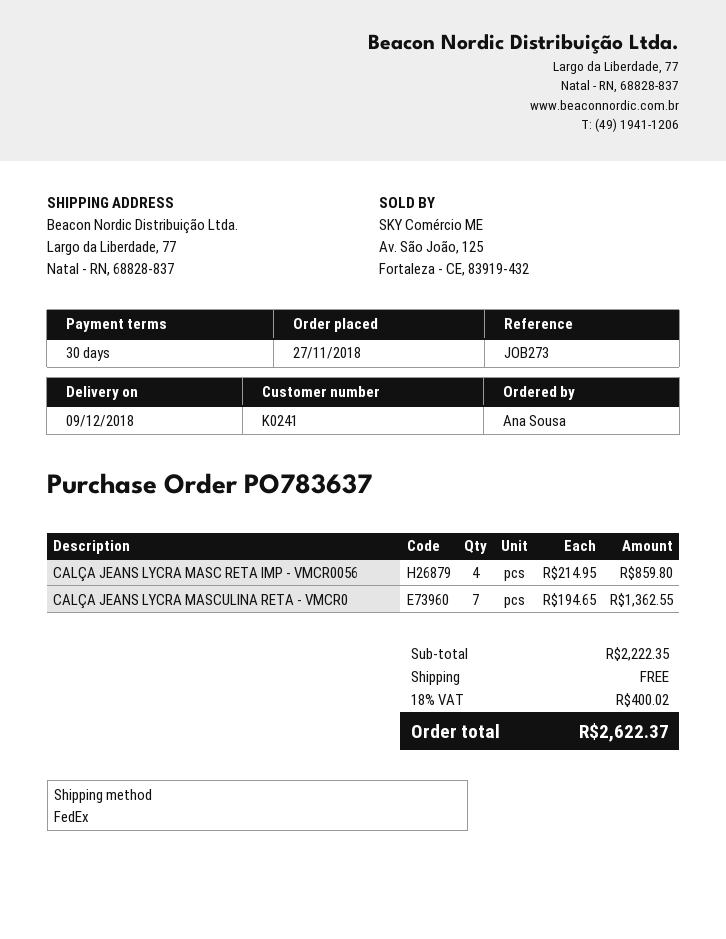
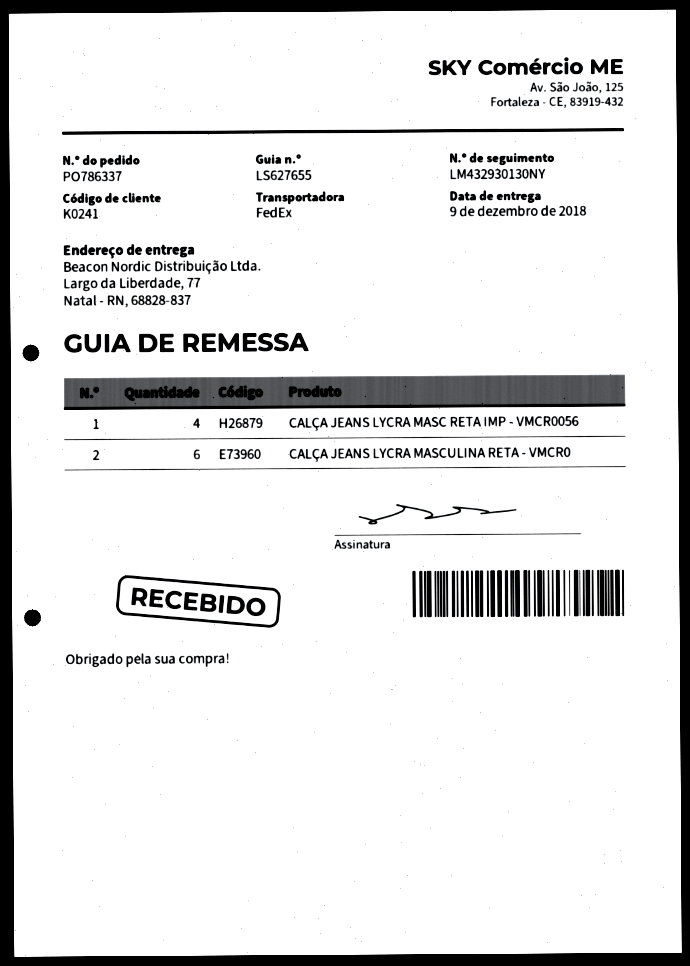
order number: PO783637 -> PO786337
CALÇA JEANS LYCRA MASCULINA RETA - VMCR0: 7 -> 6

